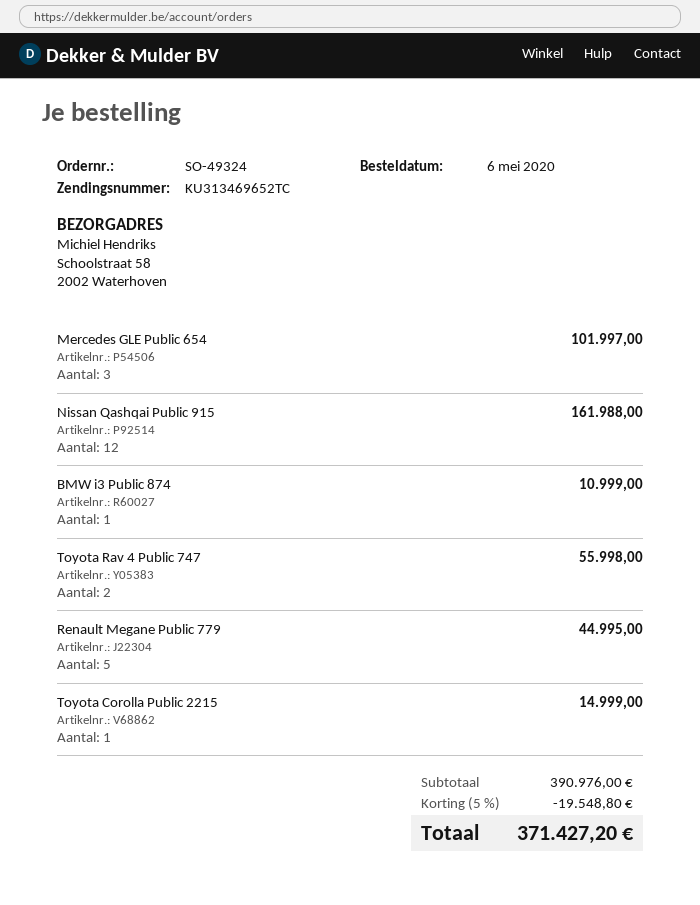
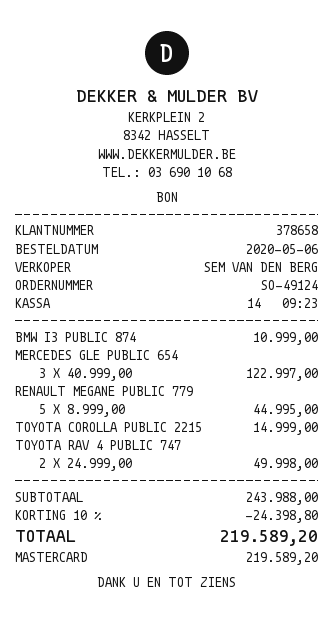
order number: SO-49324 -> SO-49124
Mercedes GLE Public 654: 3 for 101997.00 -> 3 for 122997.00
Nissan Qashqai Public 915: 12 for 161988.00 -> none
Toyota Rav 4 Public 747: 2 for 55998.00 -> 2 for 49998.00
subtotal: 390976.00 -> 243988.00
discount: 5% = 19548.80 -> 10% = 24398.80
total: 371427.20 -> 219589.20

